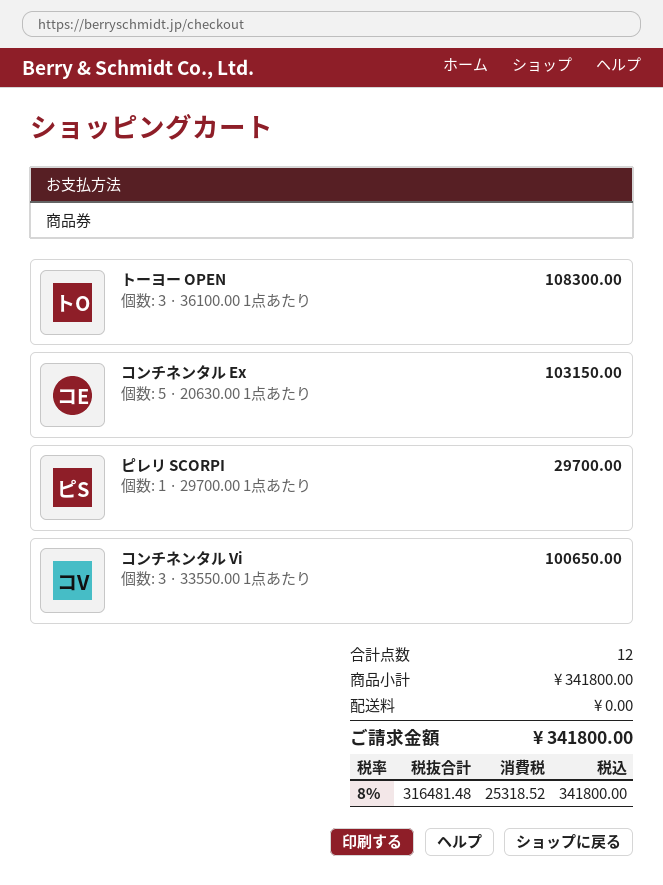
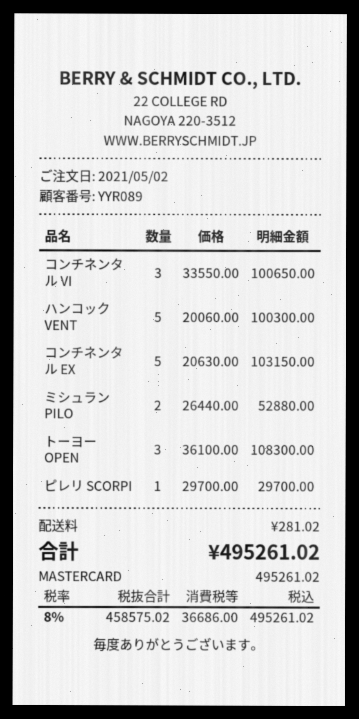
payment method: gift card -> Mastercard
ハンコック VENT: none -> 5 x 20060.00 = 100300.00
ミシュラン PILO: none -> 2 x 26440.00 = 52880.00
shipping: 0.00 -> 281.02
net: 316481.48 -> 458575.02
tax: 8% = 25318.52 -> 8% = 36686.00
total: 341800.00 -> 495261.02

